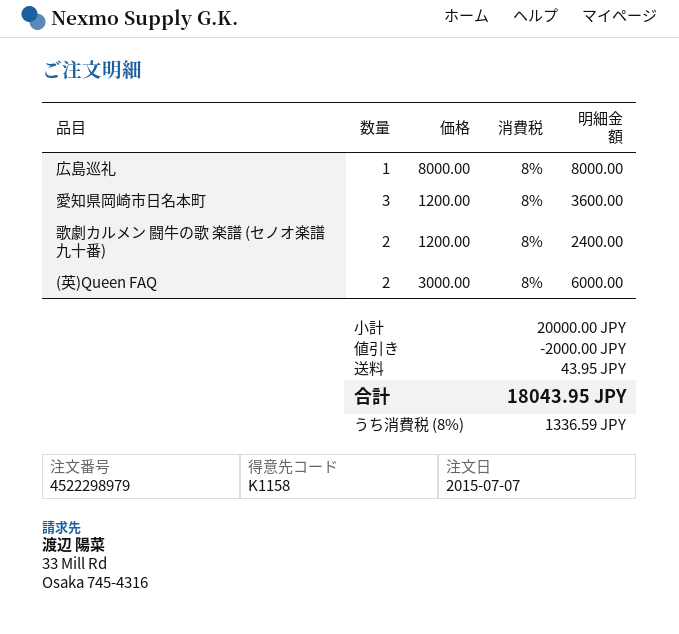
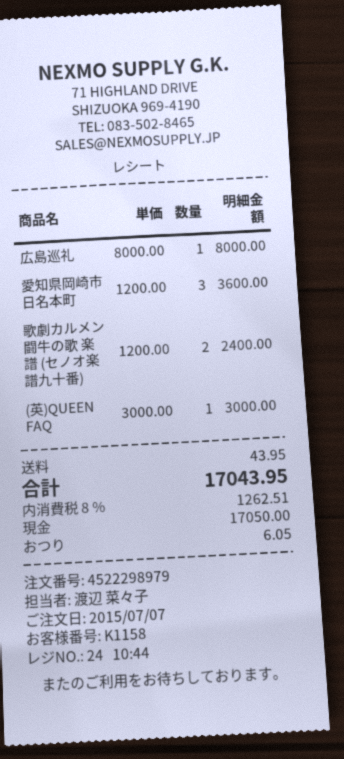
(英)Queen FAQ: 2 x 3000.00 = 6000.00 -> 1 x 3000.00 = 3000.00
discount: 2000.00 -> none
tax: 8% = 1336.59 -> 8% = 1262.51
total: 18043.95 -> 17043.95

